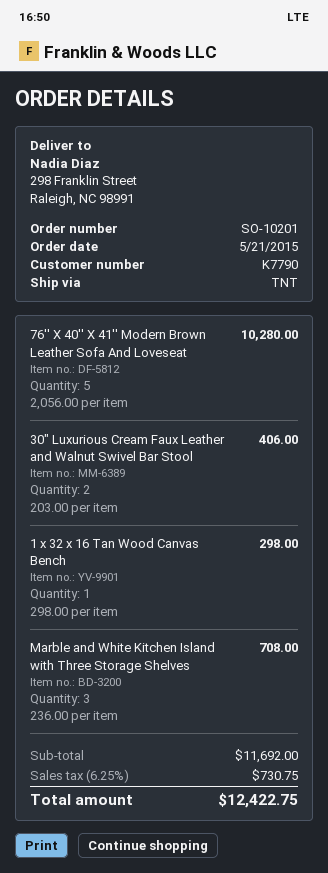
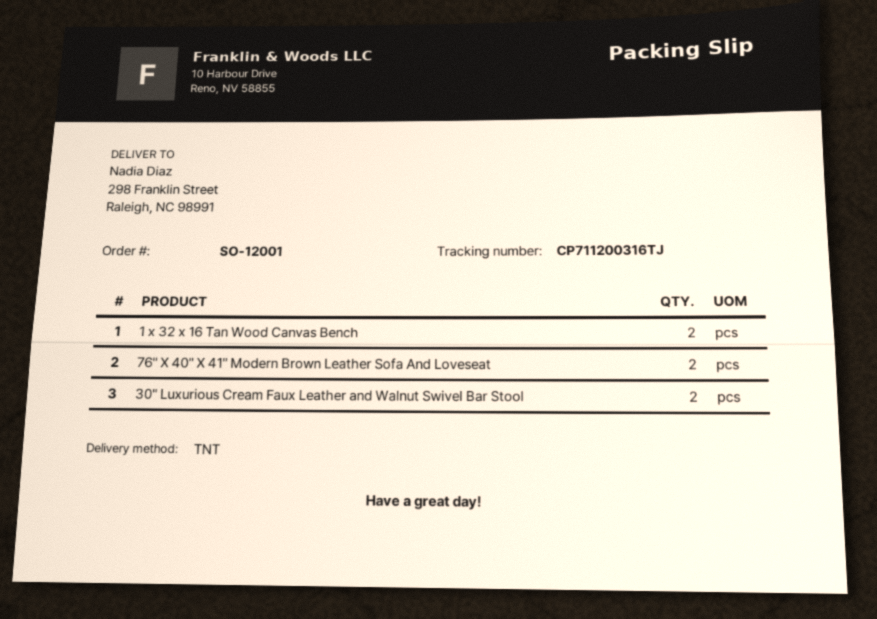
order number: SO-10201 -> SO-12001
76'' X 40'' X 41'' Modern Brown Leather Sofa And Loveseat: 5 -> 2
1 x 32 x 16 Tan Wood Canvas Bench: 1 -> 2
Marble and White Kitchen Island with Three Storage Shelves: 3 -> none

